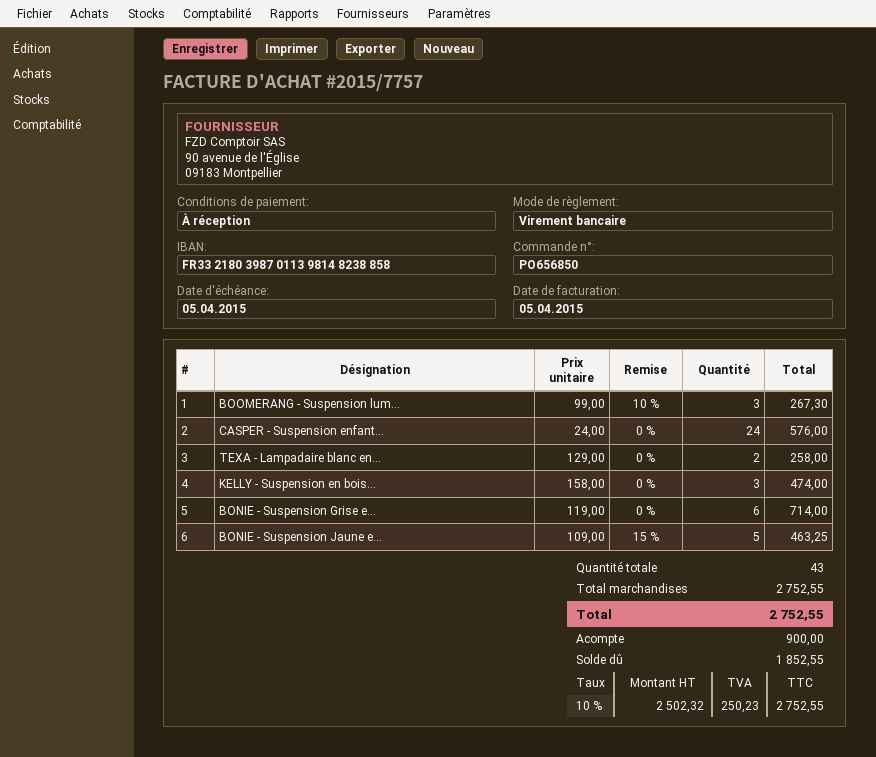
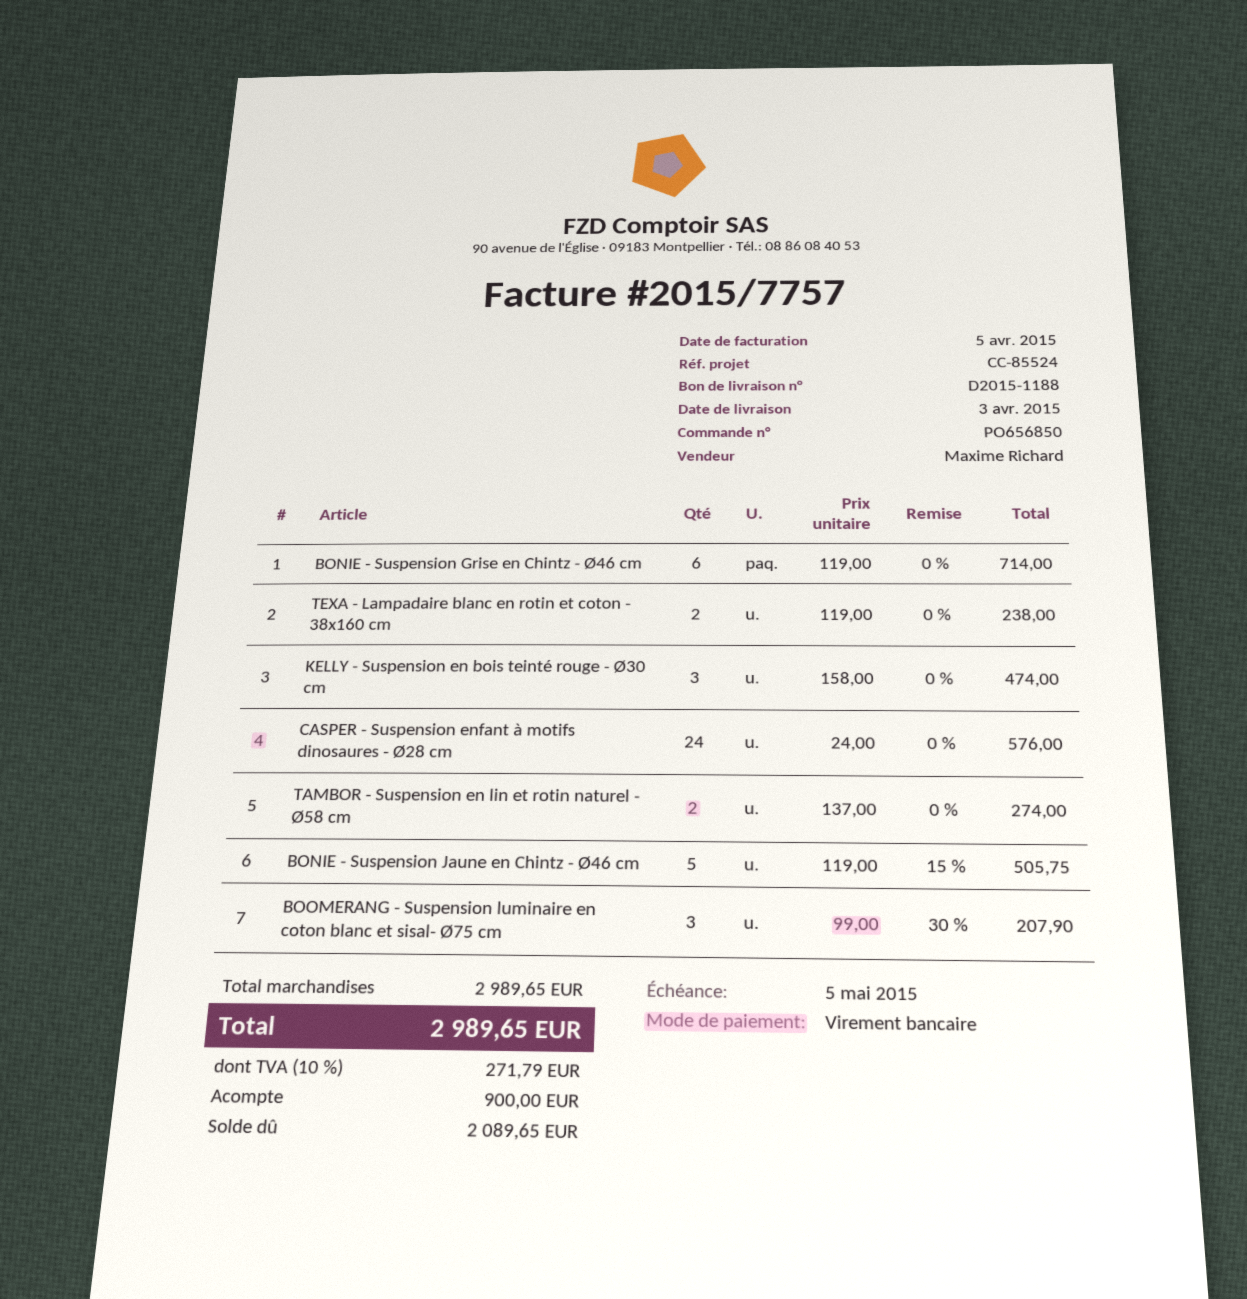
due date: 2015-04-05 -> 2015-05-05
BOOMERANG - Suspension lum...: 3 x 99.00 - 10% = 267.30 -> 3 x 99.00 - 30% = 207.90
TEXA - Lampadaire blanc en...: 2 x 129.00 = 258.00 -> 2 x 119.00 = 238.00
BONIE - Suspension Jaune e...: 5 x 109.00 - 15% = 463.25 -> 5 x 119.00 - 15% = 505.75
TAMBOR - Suspension en lin et rotin naturel - Ø58 cm: none -> 2 x 137.00 = 274.00
subtotal: 2752.55 -> 2989.65
tax: 10% = 250.23 -> 10% = 271.79
total: 2752.55 -> 2989.65
balance: 1852.55 -> 2089.65

